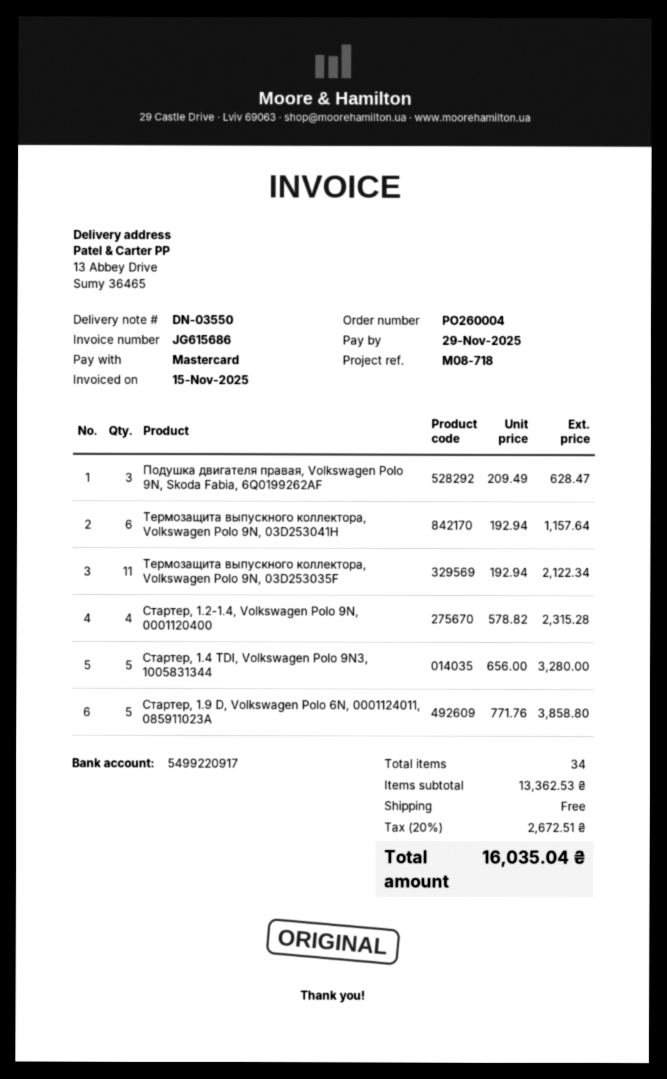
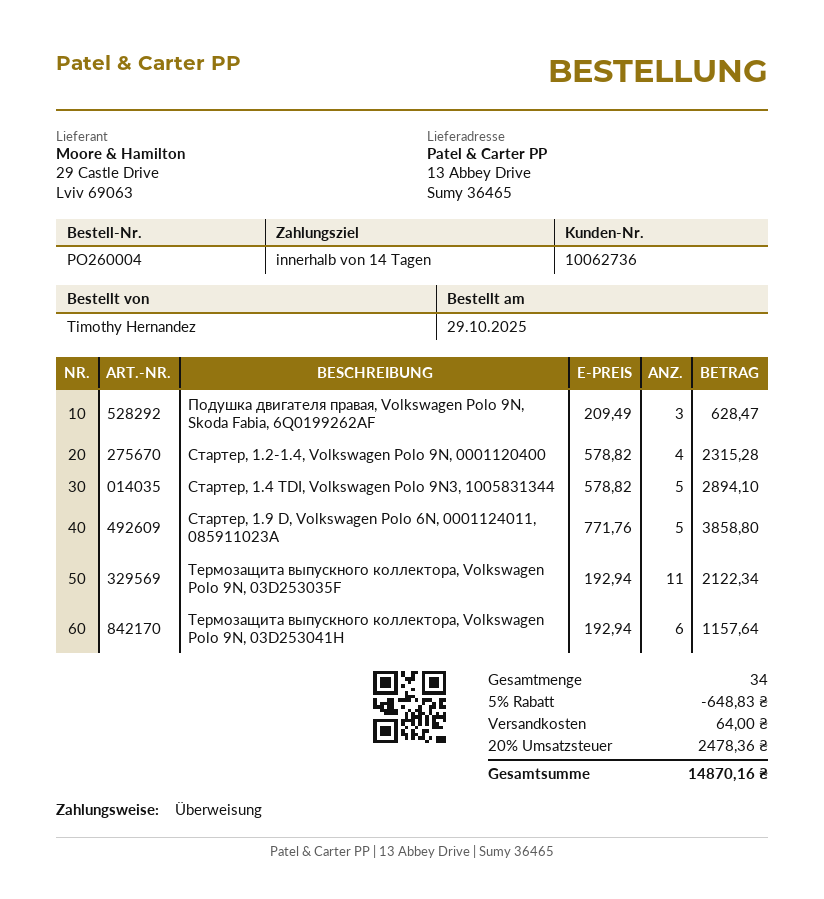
payment method: Mastercard -> bank transfer
Стартер, 1.4 TDI, Volkswagen Polo 9N3, 1005831344: 5 x 656.00 = 3280.00 -> 5 x 578.82 = 2894.10
discount: none -> 5% = 648.83
shipping: 0.00 -> 64.00
tax: 20% = 2672.51 -> 20% = 2478.36
total: 16035.04 -> 14870.16

